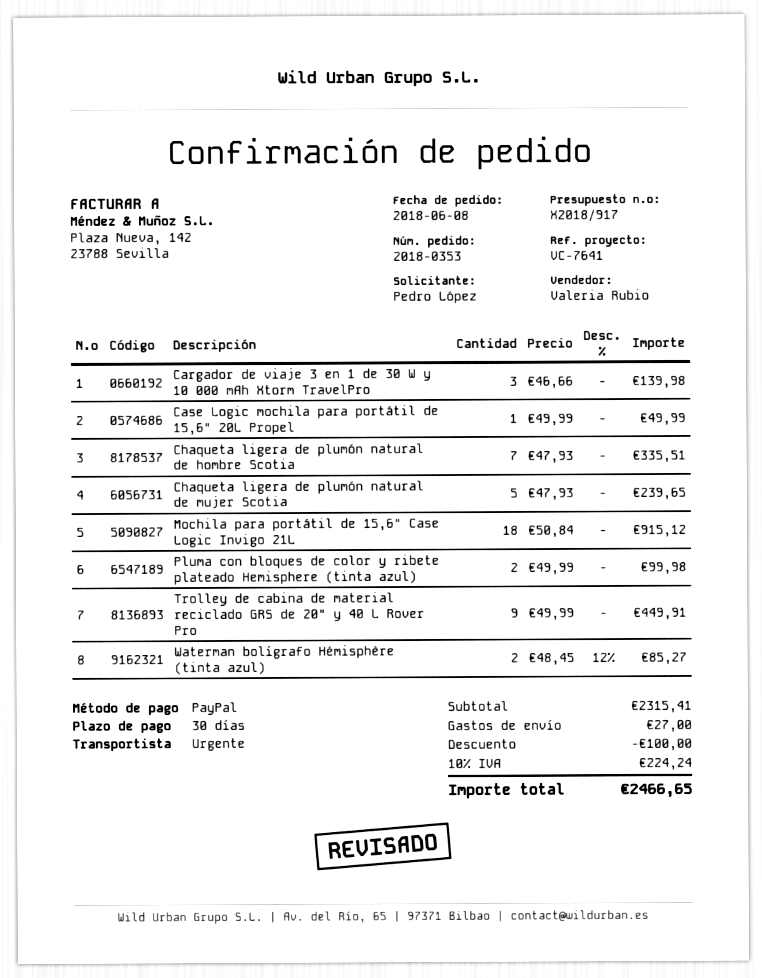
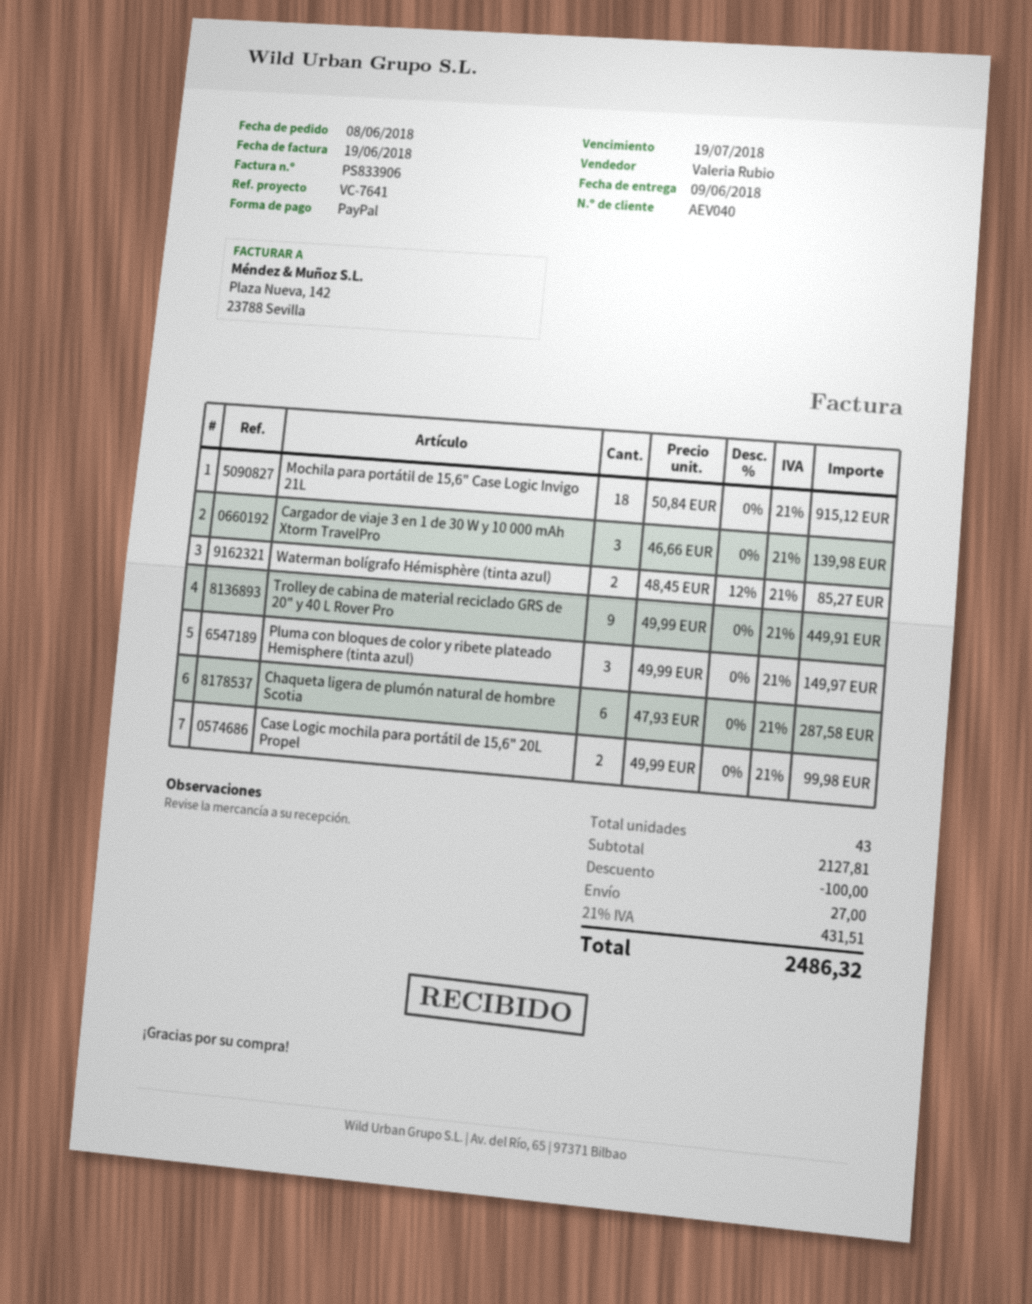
Case Logic mochila para portátil de 15,6" 20L Propel: 1 x 49.99 = 49.99 -> 2 x 49.99 = 99.98
Chaqueta ligera de plumón natural de hombre Scotia: 7 x 47.93 = 335.51 -> 6 x 47.93 = 287.58
Chaqueta ligera de plumón natural de mujer Scotia: 5 x 47.93 = 239.65 -> none
Pluma con bloques de color y ribete plateado Hemisphere (tinta azul): 2 x 49.99 = 99.98 -> 3 x 49.99 = 149.97
subtotal: 2315.41 -> 2127.81
tax: 10% = 224.24 -> 21% = 431.51
total: 2466.65 -> 2486.32

